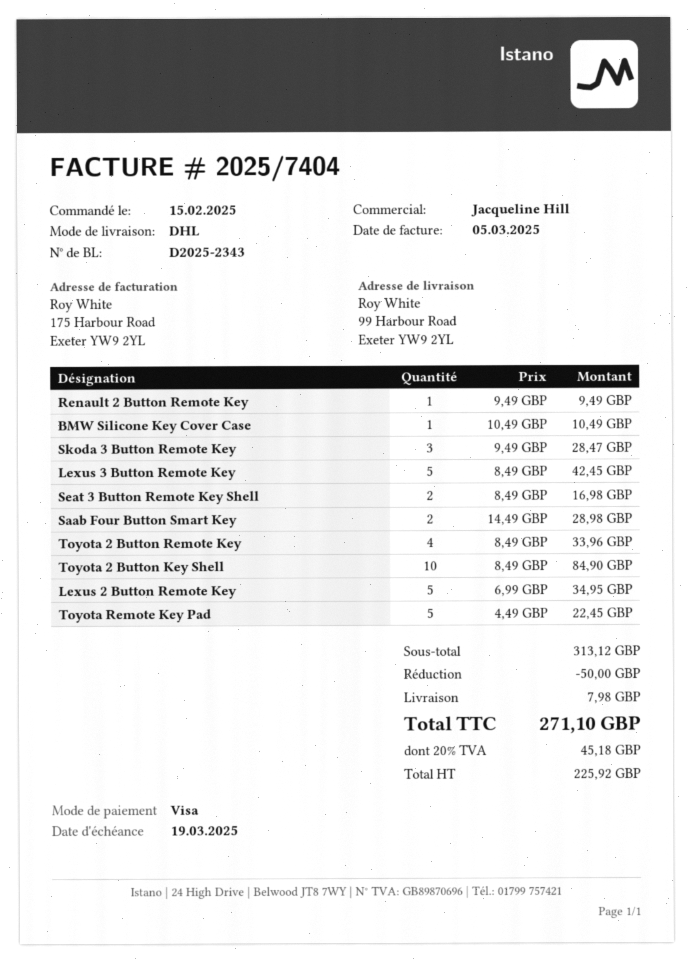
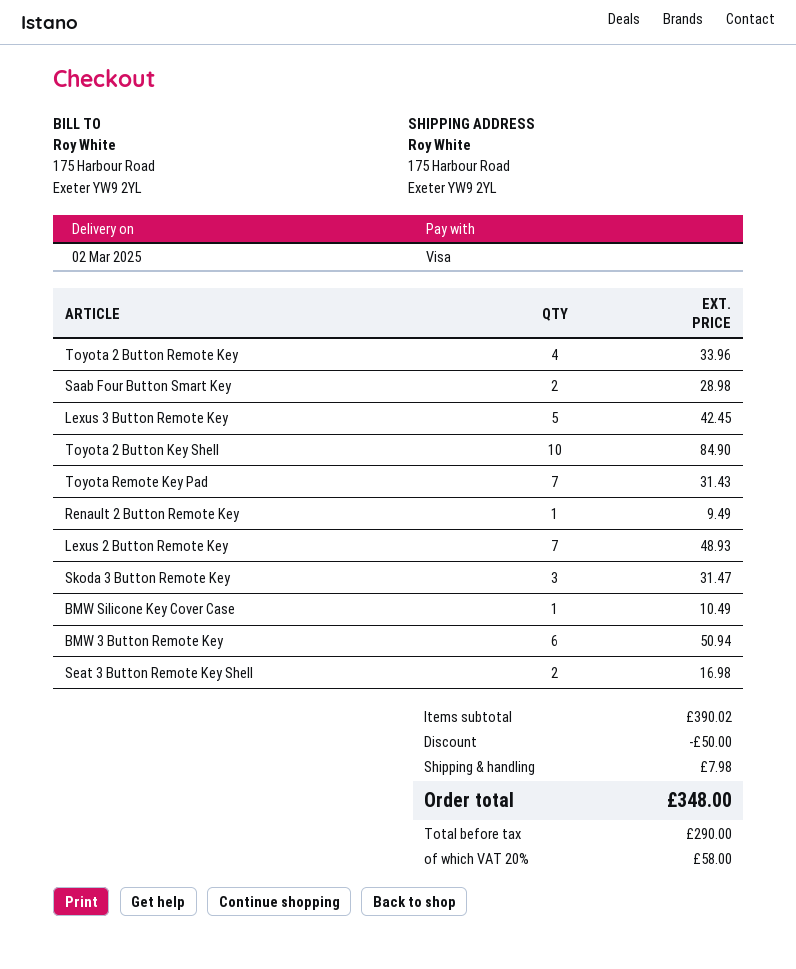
ship to: 99 Harbour Road, Exeter YW9 2YL -> 175 Harbour Road, Exeter YW9 2YL
Skoda 3 Button Remote Key: 3 for 28.47 -> 3 for 31.47
Lexus 2 Button Remote Key: 5 for 34.95 -> 7 for 48.93
Toyota Remote Key Pad: 5 for 22.45 -> 7 for 31.43
BMW 3 Button Remote Key: none -> 6 for 50.94
subtotal: 313.12 -> 390.02
net: 225.92 -> 290.00
tax: 20% = 45.18 -> 20% = 58.00
total: 271.10 -> 348.00

